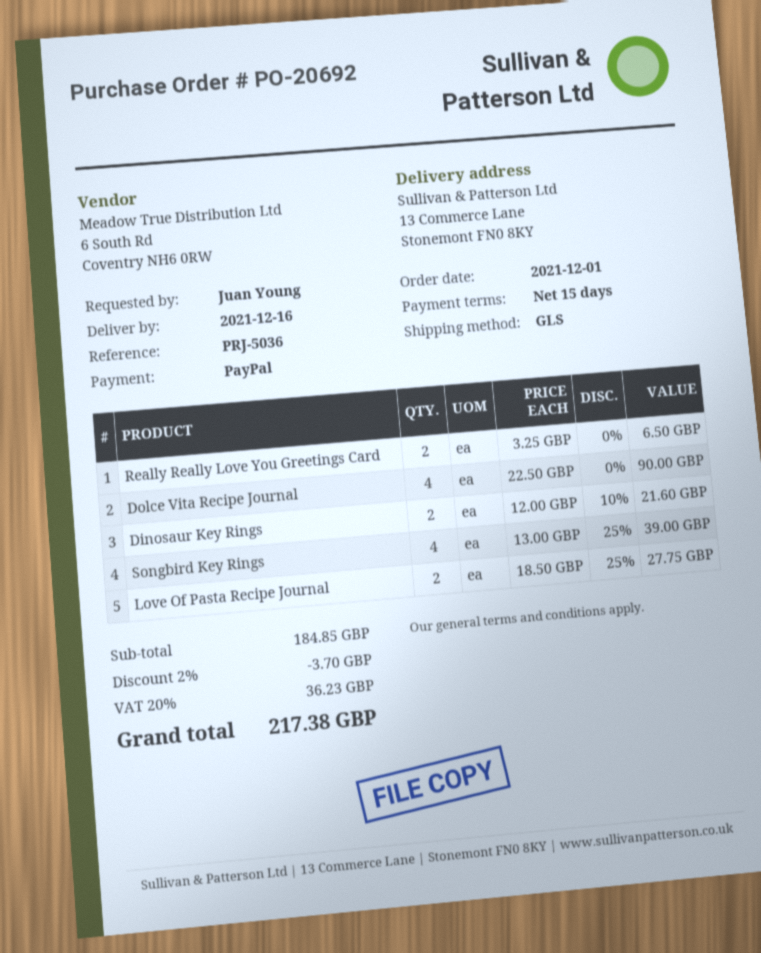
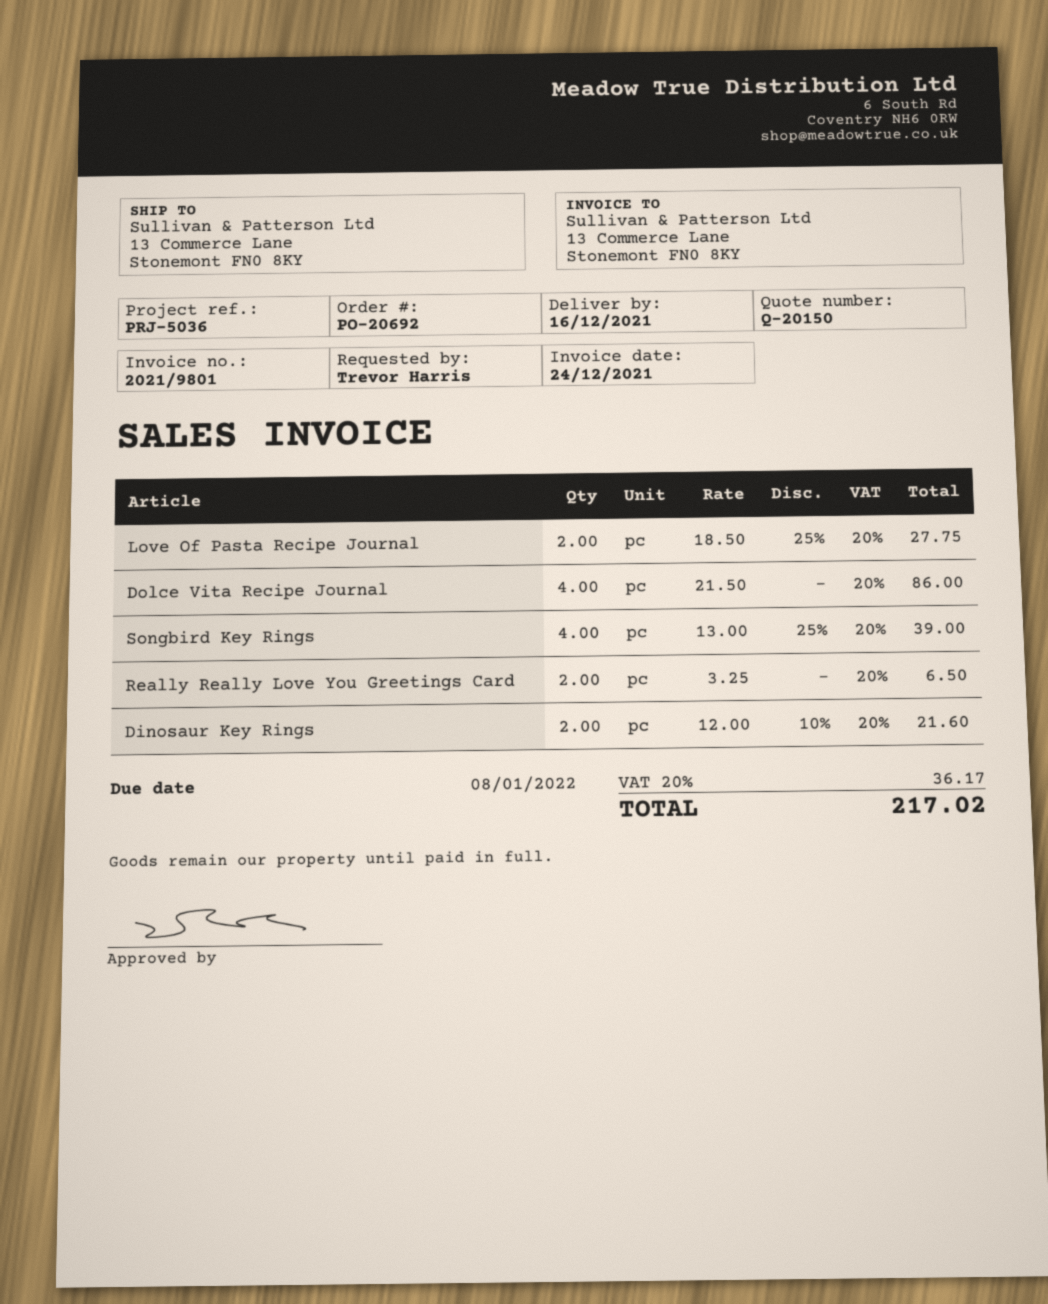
ordered by: Juan Young -> Trevor Harris
Dolce Vita Recipe Journal: 4 x 22.50 = 90.00 -> 4 x 21.50 = 86.00
discount: 2% = 3.70 -> none
tax: 20% = 36.23 -> 20% = 36.17
total: 217.38 -> 217.02

